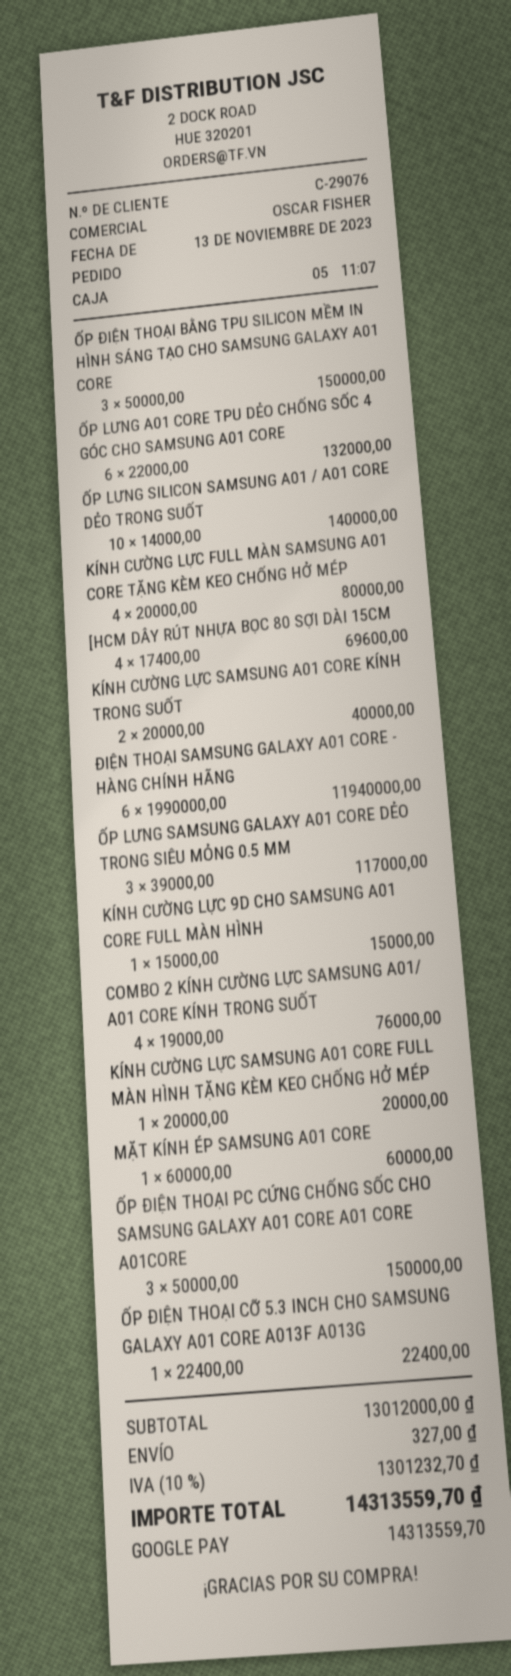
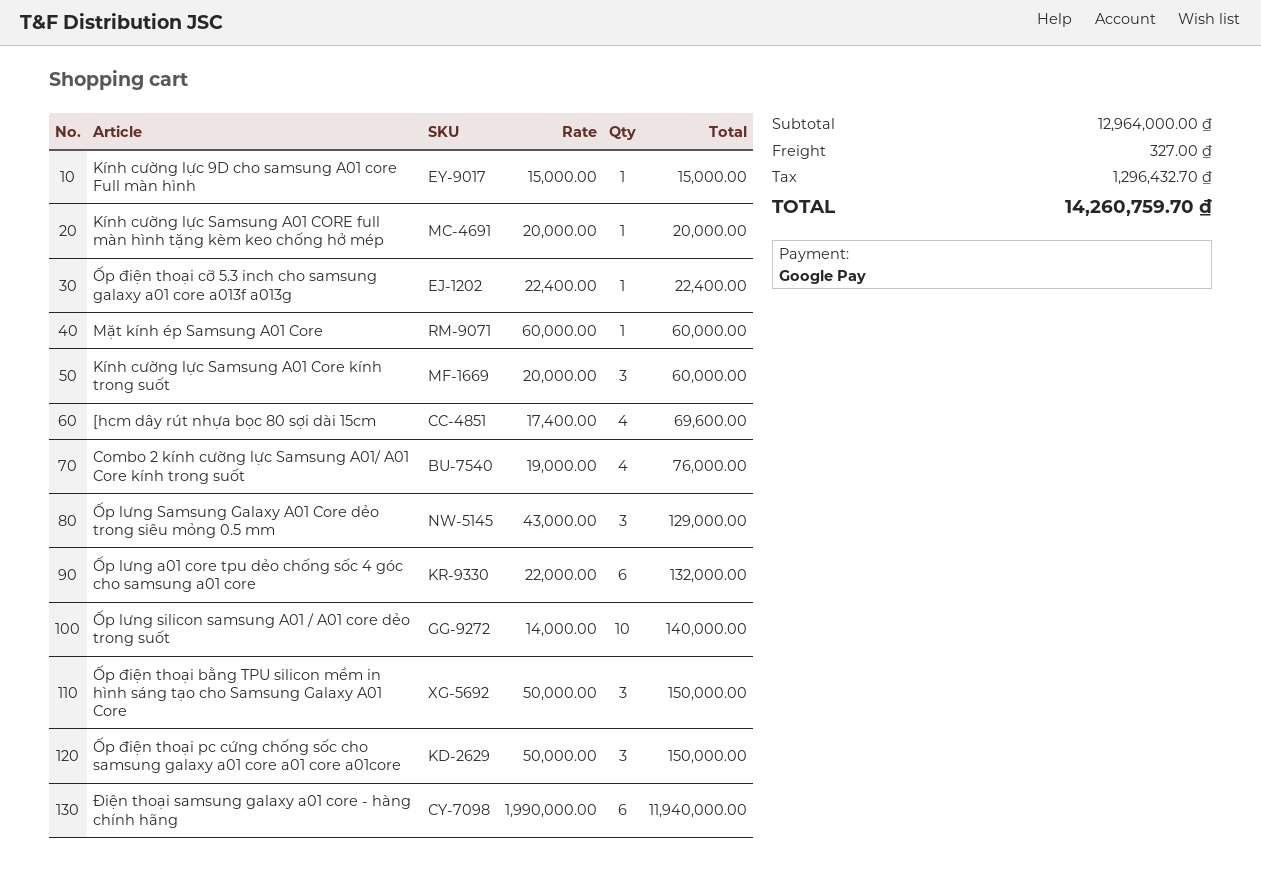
KÍNH CƯỜNG LỰC FULL MÀN SAMSUNG A01 CORE TẶNG KÈM KEO CHỐNG HỞ MÉP: 4 x 20000.00 = 80000.00 -> none
KÍNH CƯỜNG LỰC SAMSUNG A01 CORE KÍNH TRONG SUỐT: 2 x 20000.00 = 40000.00 -> 3 x 20000.00 = 60000.00
ỐP LƯNG SAMSUNG GALAXY A01 CORE DẺO TRONG SIÊU MỎNG 0.5 MM: 3 x 39000.00 = 117000.00 -> 3 x 43000.00 = 129000.00
subtotal: 13012000.00 -> 12964000.00
tax: 1301232.70 -> 1296432.70
total: 14313559.70 -> 14260759.70

